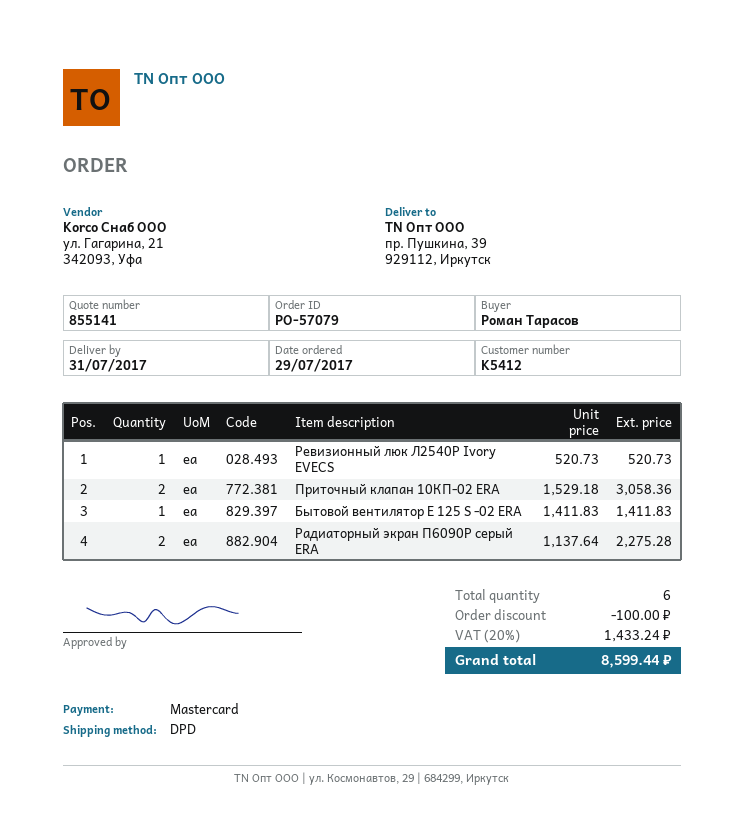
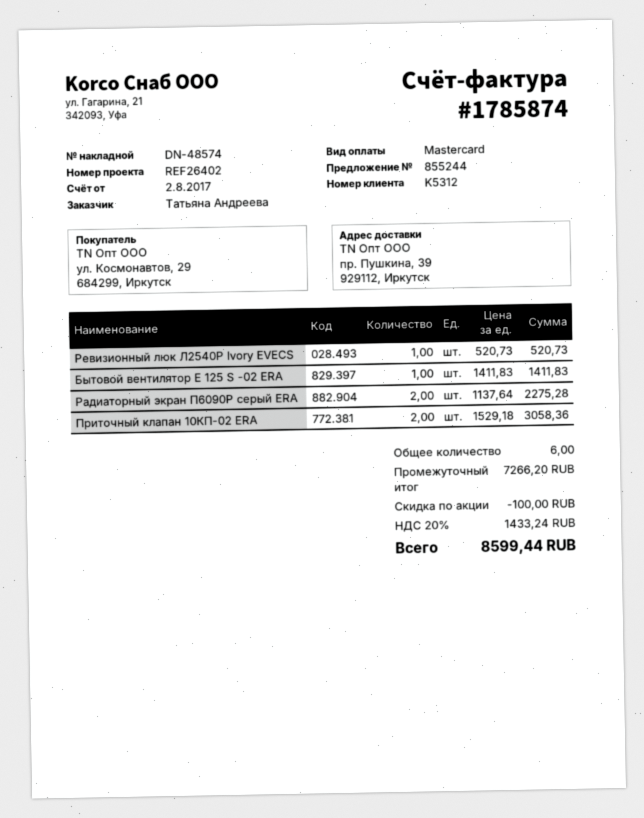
quote number: 855141 -> 855244
customer number: K5412 -> K5312
ordered by: Роман Тарасов -> Татьяна Андреева

